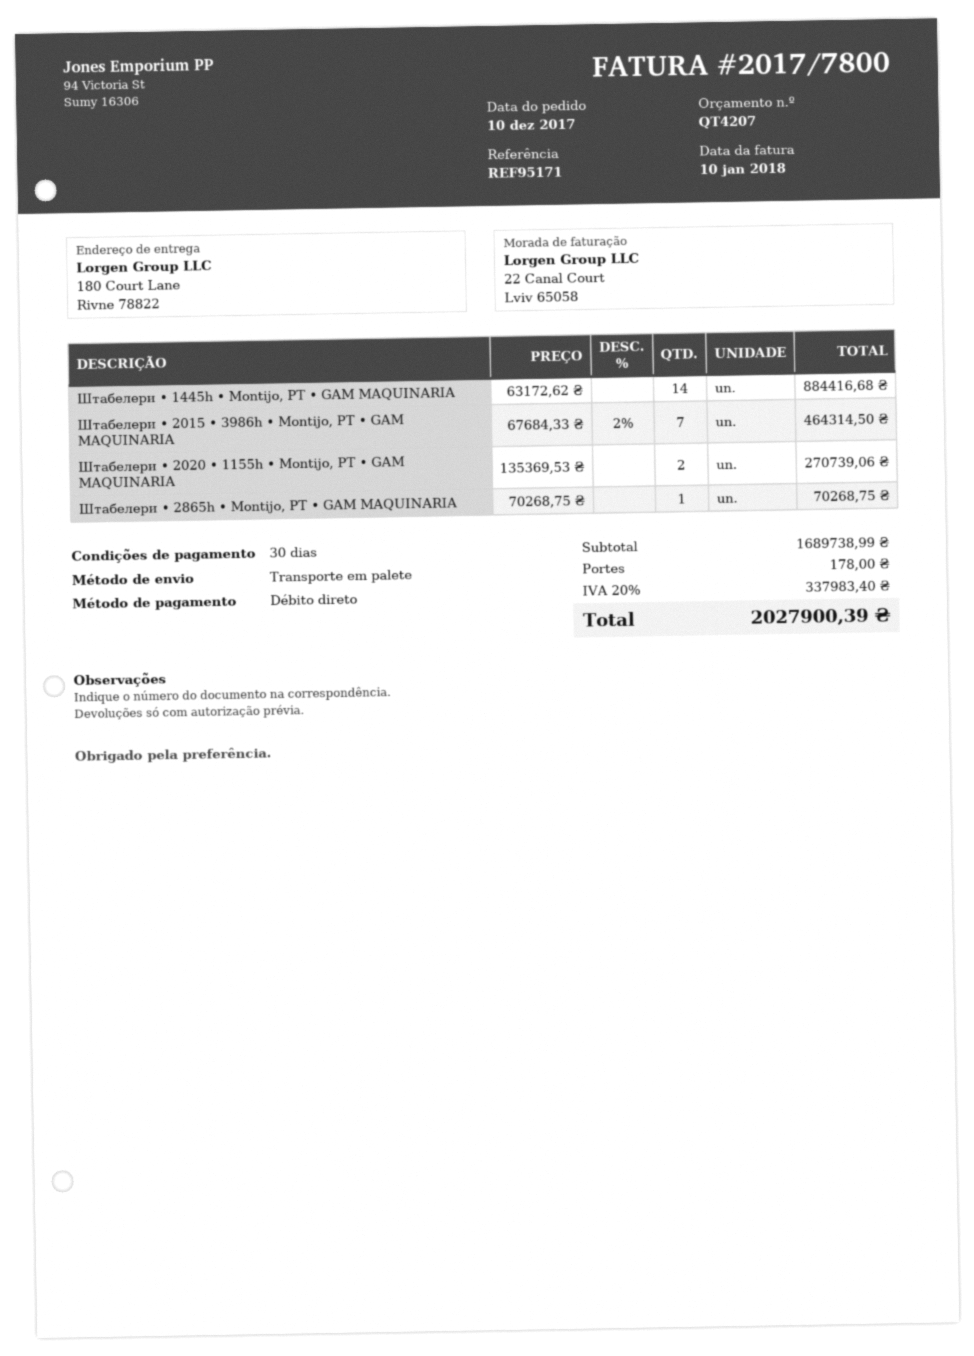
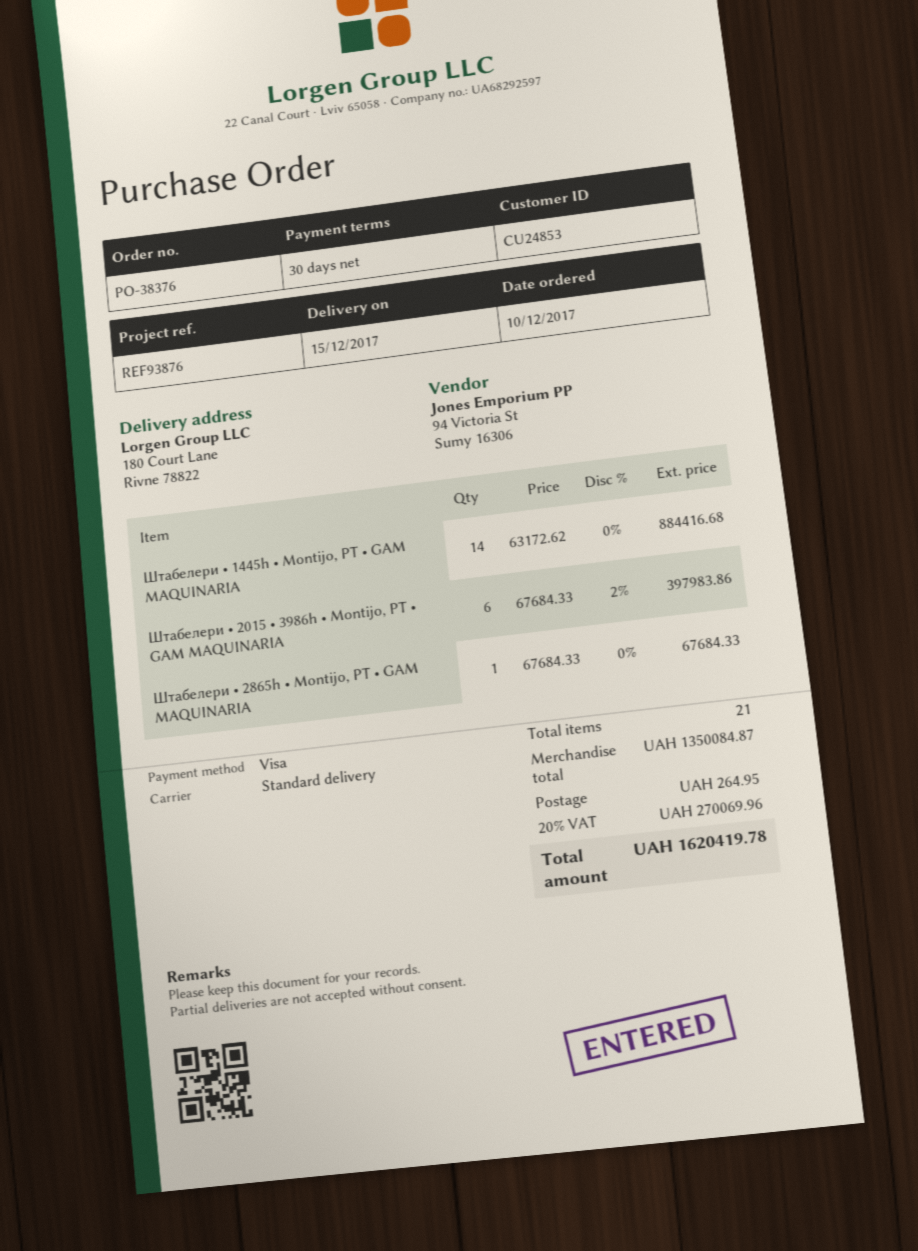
reference: REF95171 -> REF93876
payment method: direct debit -> Visa
shipping method: pallet freight -> standard
Штабелери • 2015 • 3986h • Montijo, PT • GAM MAQUINARIA: 7 x 67684.33 - 2% = 464314.50 -> 6 x 67684.33 - 2% = 397983.86
Штабелери • 2020 • 1155h • Montijo, PT • GAM MAQUINARIA: 2 x 135369.53 = 270739.06 -> none
Штабелери • 2865h • Montijo, PT • GAM MAQUINARIA: 1 x 70268.75 = 70268.75 -> 1 x 67684.33 = 67684.33
subtotal: 1689738.99 -> 1350084.87
shipping: 178.00 -> 264.95
tax: 20% = 337983.40 -> 20% = 270069.96
total: 2027900.39 -> 1620419.78

